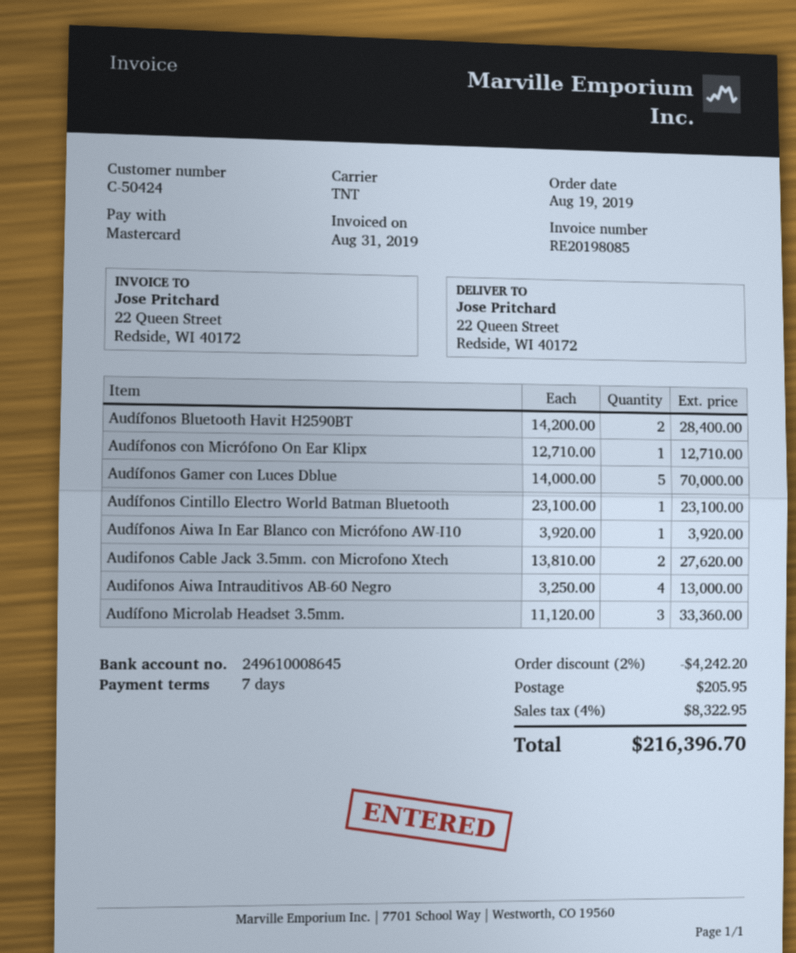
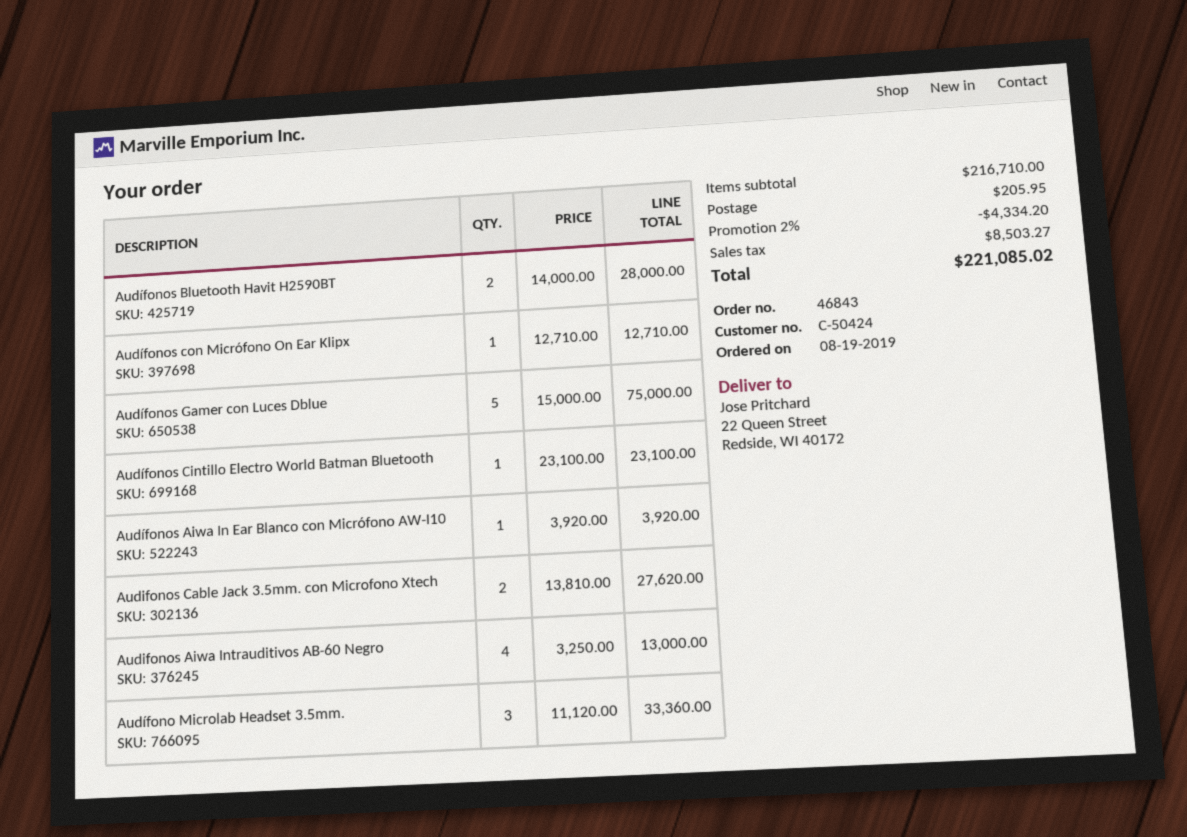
Audífonos Bluetooth Havit H2590BT: 2 x 14200.00 = 28400.00 -> 2 x 14000.00 = 28000.00
Audífonos Gamer con Luces Dblue: 5 x 14000.00 = 70000.00 -> 5 x 15000.00 = 75000.00
discount: 2% = 4242.20 -> 2% = 4334.20
tax: 8322.95 -> 8503.27
total: 216396.70 -> 221085.02

